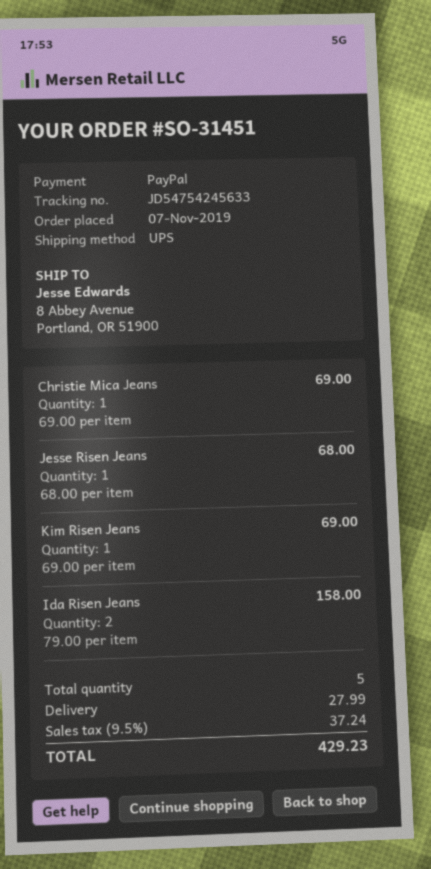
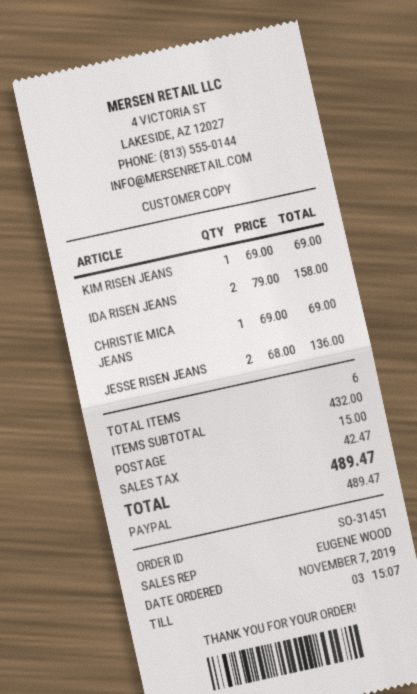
Jesse Risen Jeans: 1 x 68.00 = 68.00 -> 2 x 68.00 = 136.00
total quantity: 5 -> 6
shipping: 27.99 -> 15.00
tax: 37.24 -> 42.47
total: 429.23 -> 489.47

